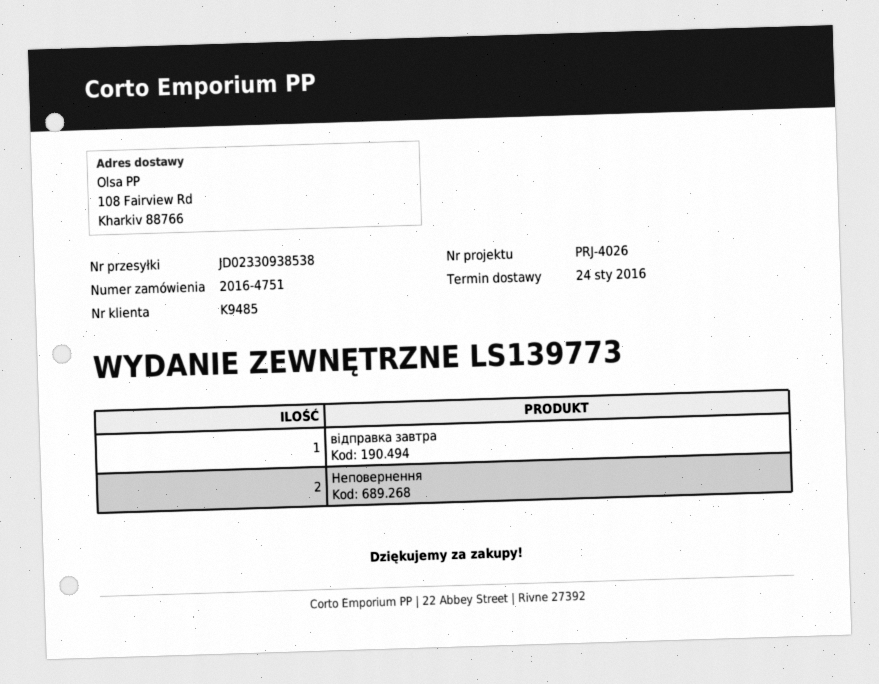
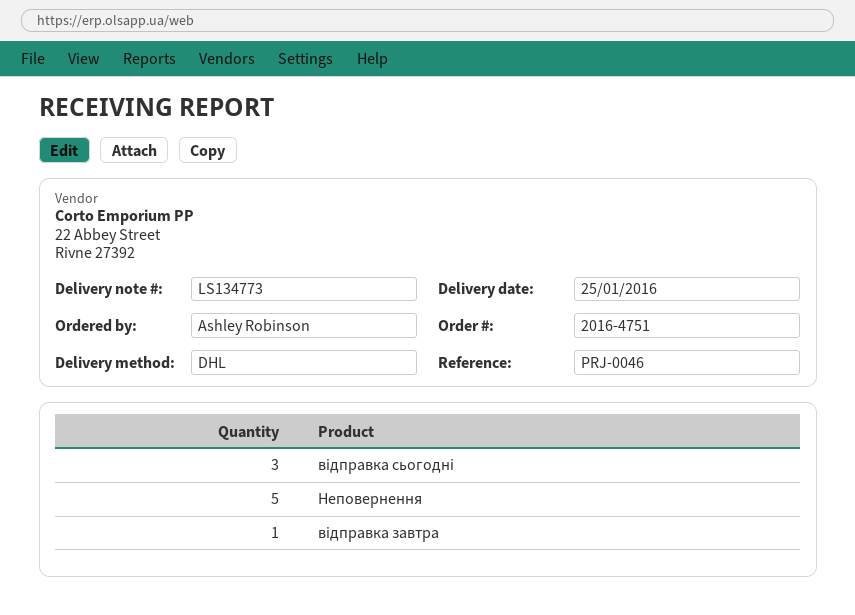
delivery note number: LS139773 -> LS134773
delivery date: 2016-01-24 -> 2016-01-25
reference: PRJ-4026 -> PRJ-0046
Неповернення: 2 -> 5
відправка сьогодні: none -> 3

